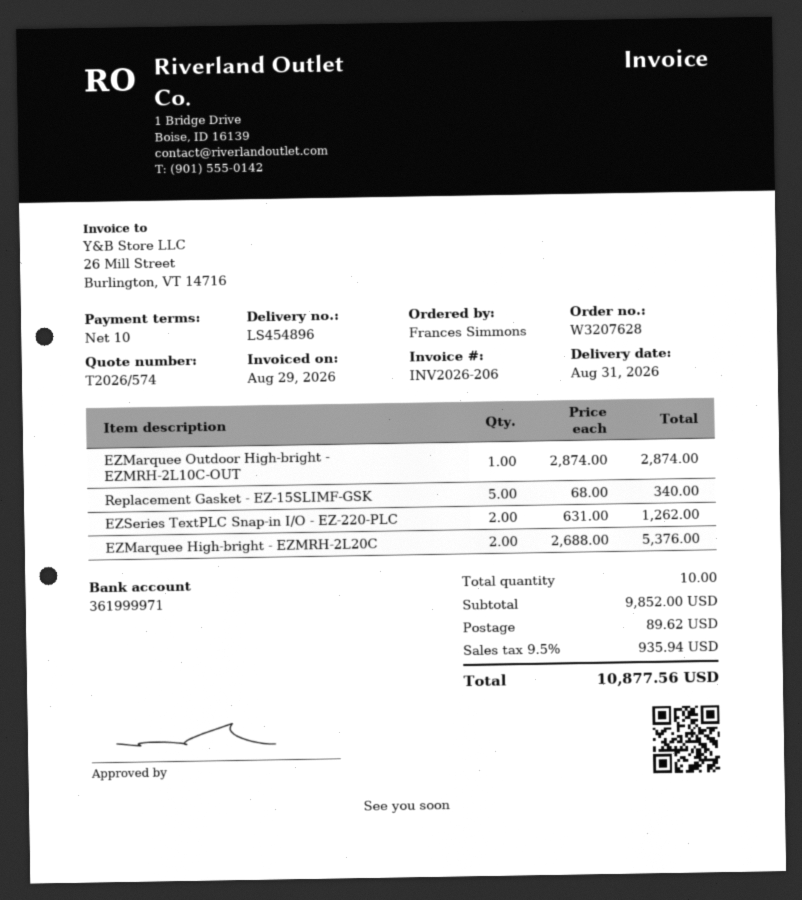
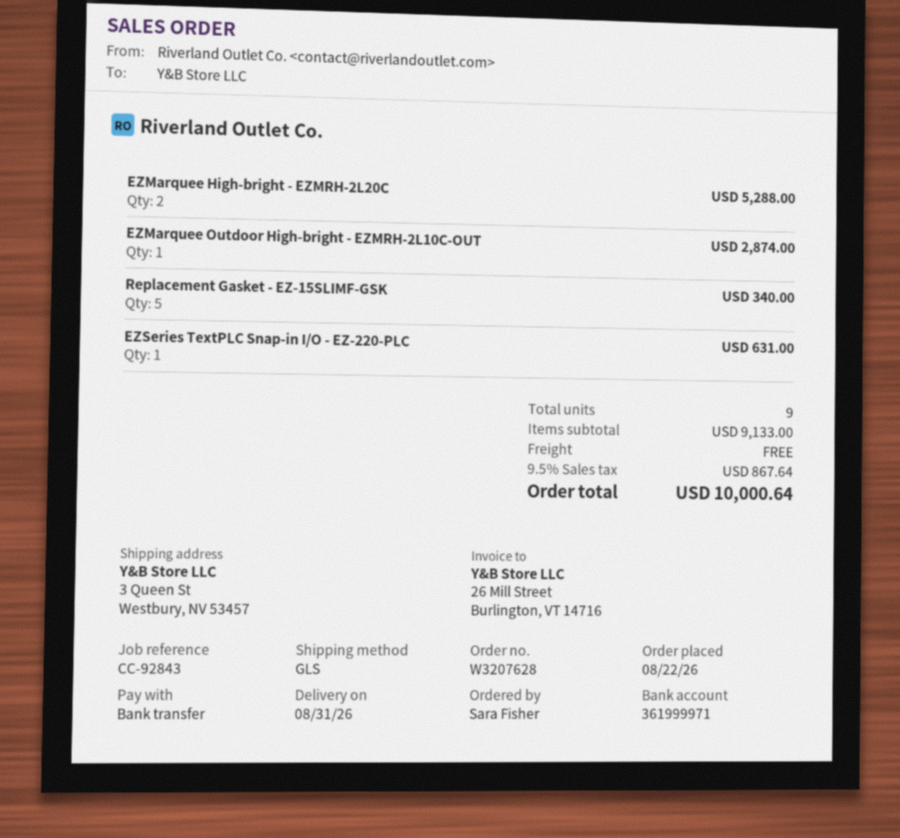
ordered by: Frances Simmons -> Sara Fisher
EZSeries TextPLC Snap-in I/O - EZ-220-PLC: 2 for 1262.00 -> 1 for 631.00
EZMarquee High-bright - EZMRH-2L20C: 2 for 5376.00 -> 2 for 5288.00
total quantity: 10 -> 9
subtotal: 9852.00 -> 9133.00
shipping: 89.62 -> 0.00
tax: 9.5% = 935.94 -> 9.5% = 867.64
total: 10877.56 -> 10000.64

